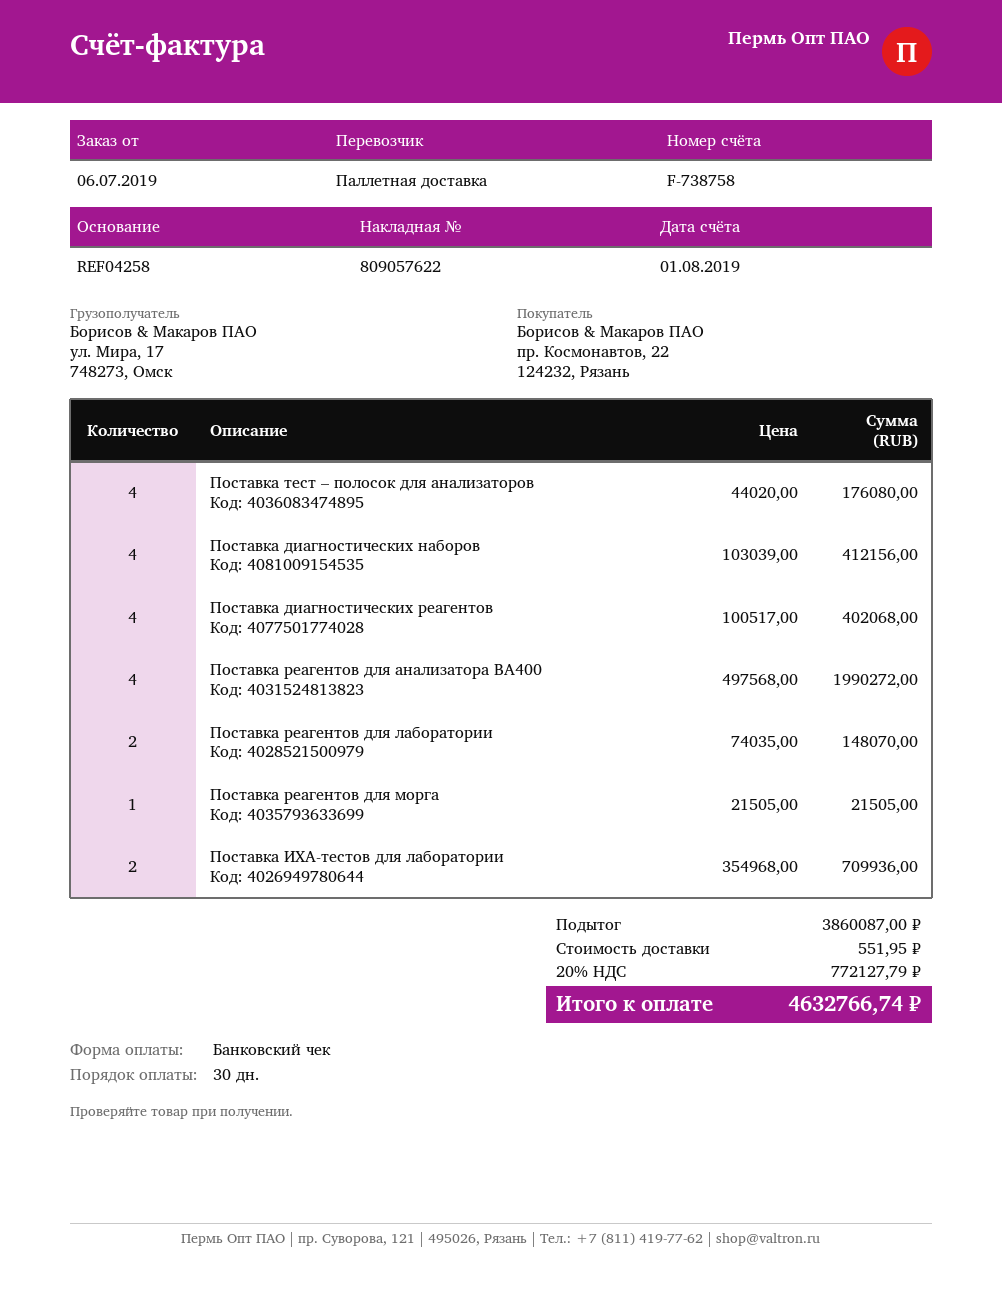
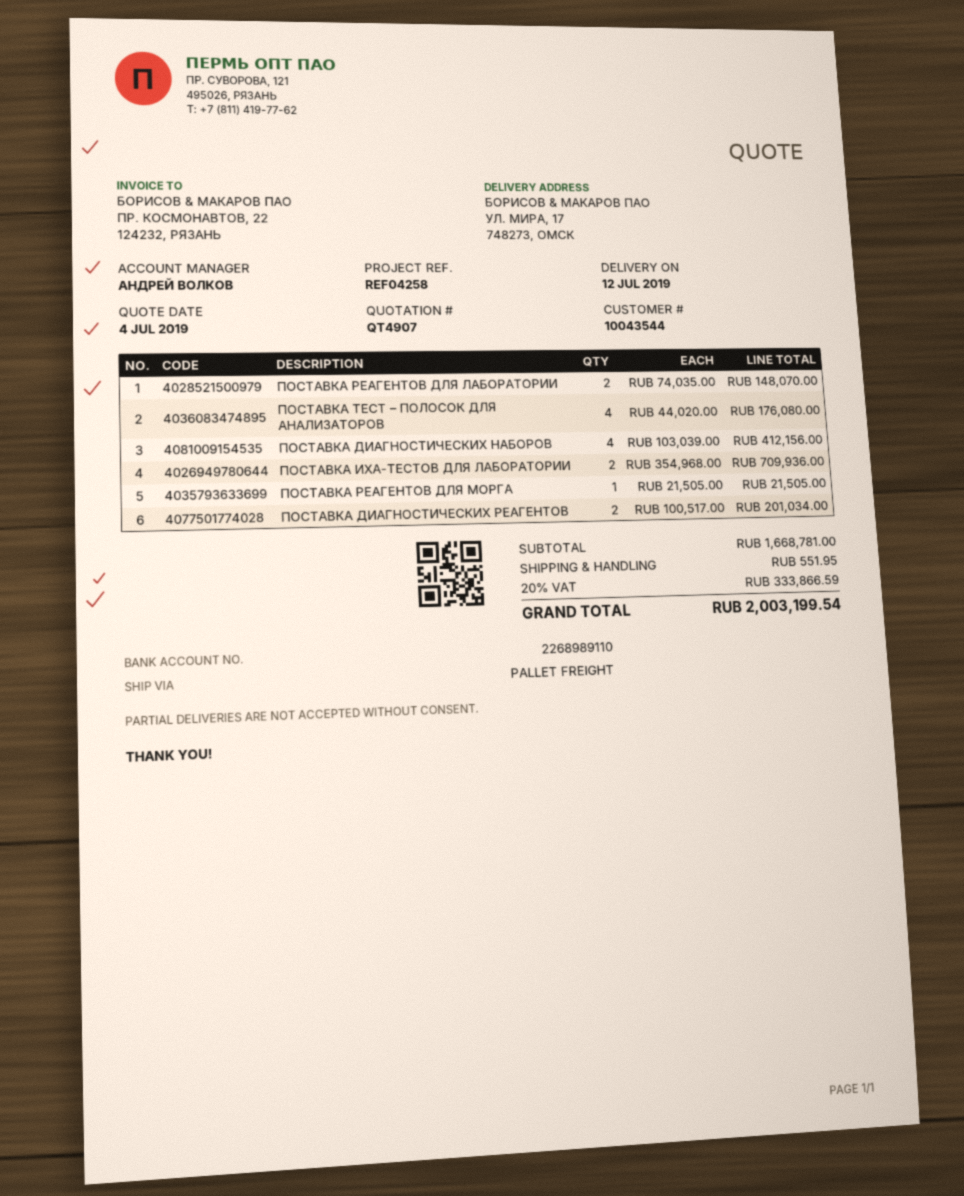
Поставка диагностических реагентов: 4 x 100517.00 = 402068.00 -> 2 x 100517.00 = 201034.00
Поставка реагентов для анализатора ВА400: 4 x 497568.00 = 1990272.00 -> none
subtotal: 3860087.00 -> 1668781.00
tax: 20% = 772127.79 -> 20% = 333866.59
total: 4632766.74 -> 2003199.54

